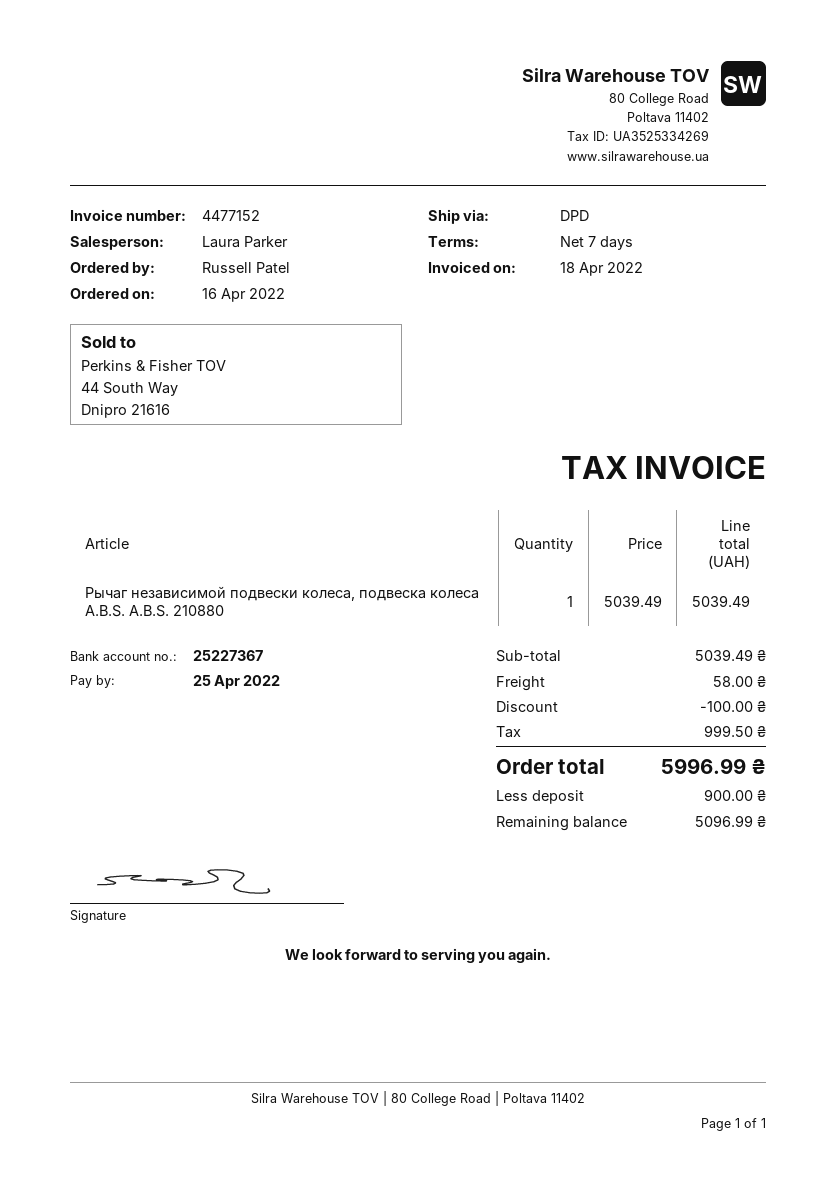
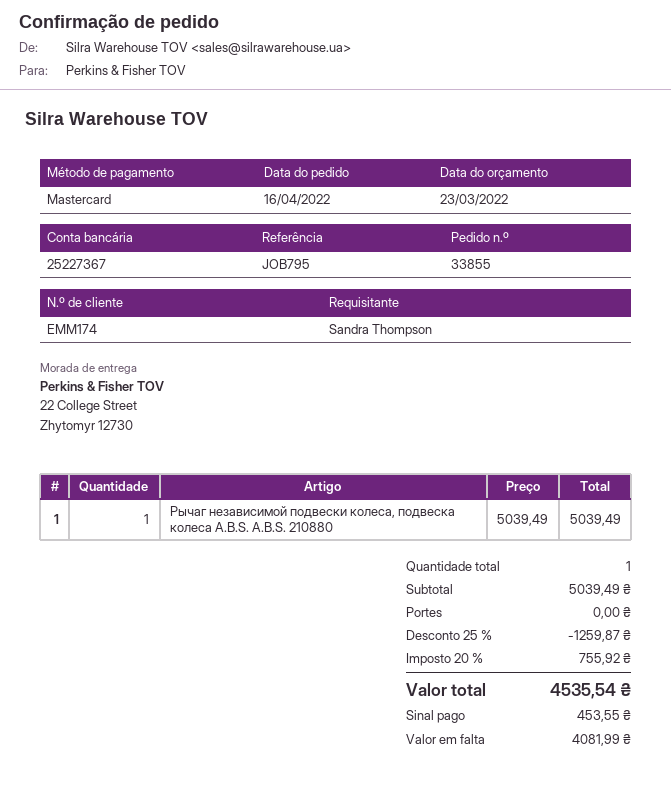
ordered by: Russell Patel -> Sandra Thompson
discount: 100.00 -> 1259.87
shipping: 58.00 -> 0.00
tax: 999.50 -> 755.92
total: 5996.99 -> 4535.54
deposit: 900.00 -> 453.55
balance: 5096.99 -> 4081.99

